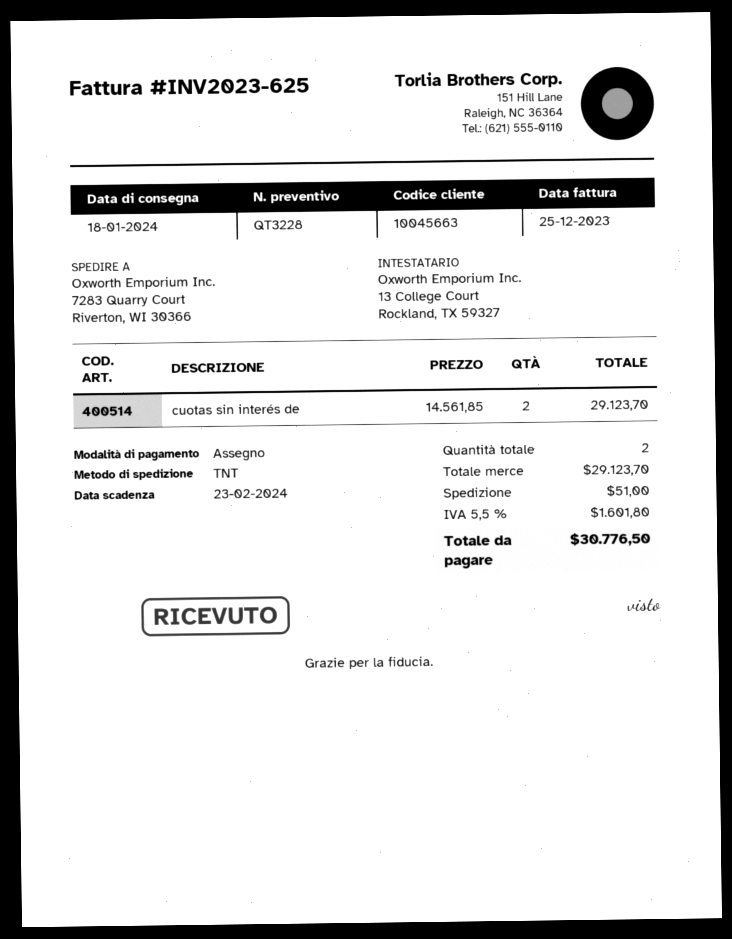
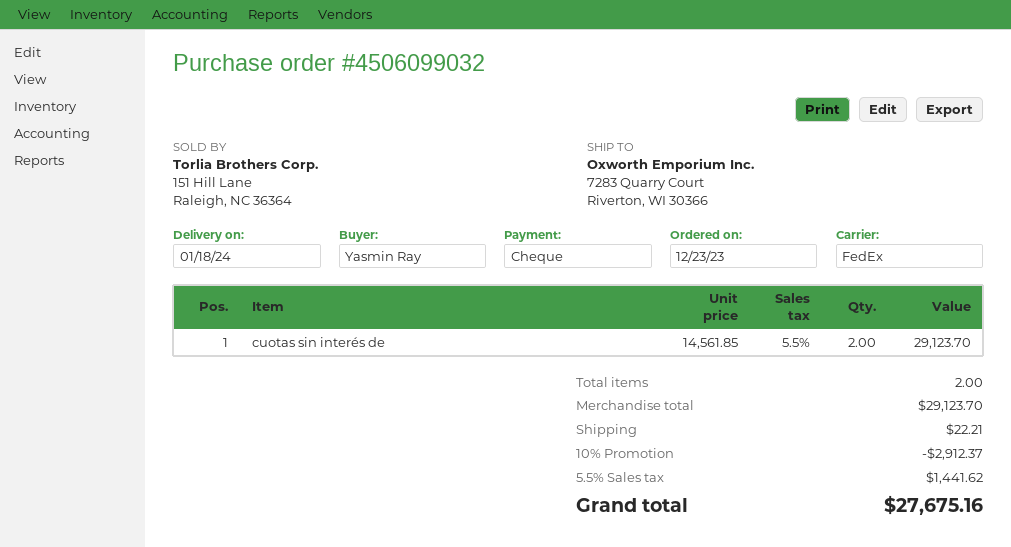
shipping method: TNT -> FedEx
discount: none -> 10% = 2912.37
shipping: 51.00 -> 22.21
tax: 5.5% = 1601.80 -> 5.5% = 1441.62
total: 30776.50 -> 27675.16

